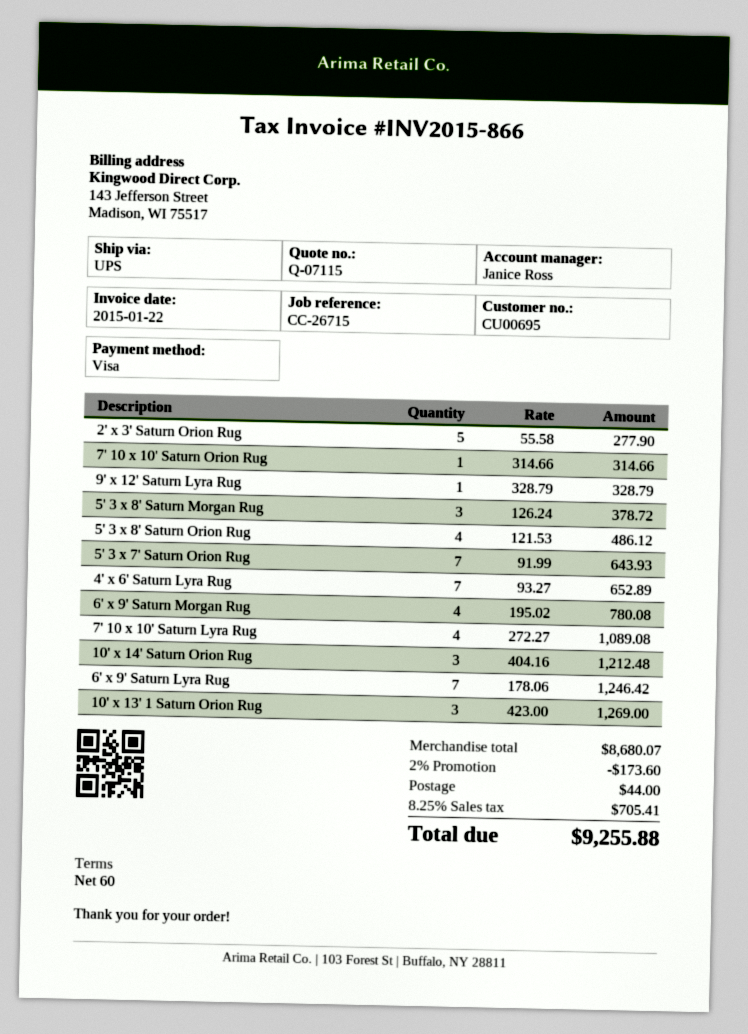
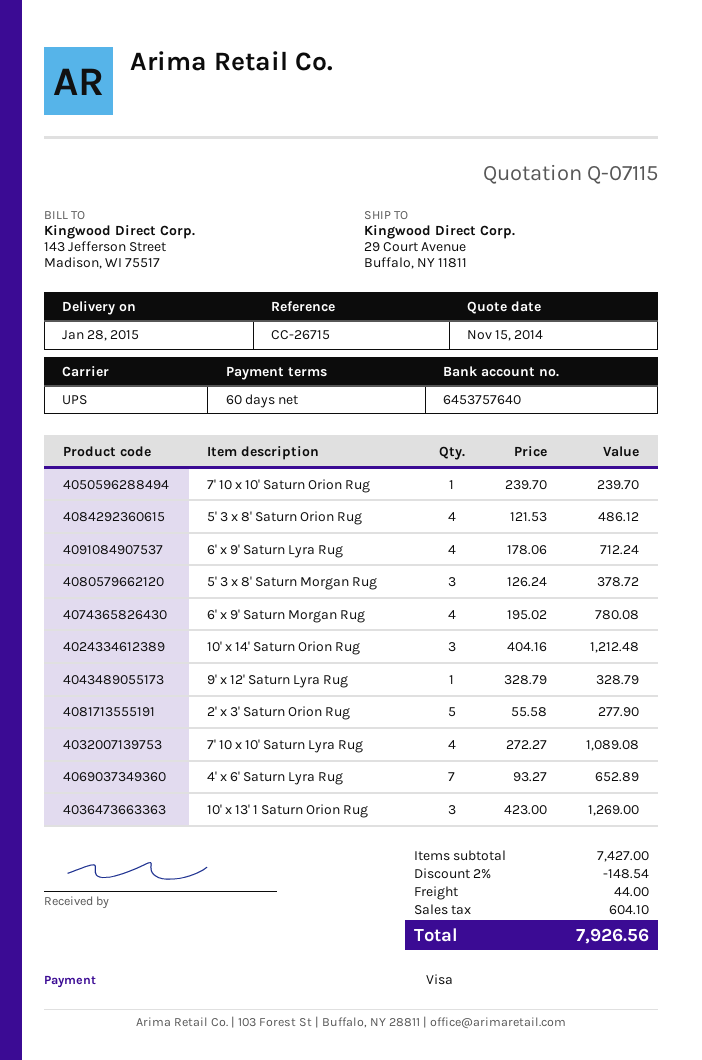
7' 10 x 10' Saturn Orion Rug: 1 x 314.66 = 314.66 -> 1 x 239.70 = 239.70
5' 3 x 7' Saturn Orion Rug: 7 x 91.99 = 643.93 -> none
6' x 9' Saturn Lyra Rug: 7 x 178.06 = 1246.42 -> 4 x 178.06 = 712.24
subtotal: 8680.07 -> 7427.00
discount: 2% = 173.60 -> 2% = 148.54
tax: 705.41 -> 604.10
total: 9255.88 -> 7926.56

